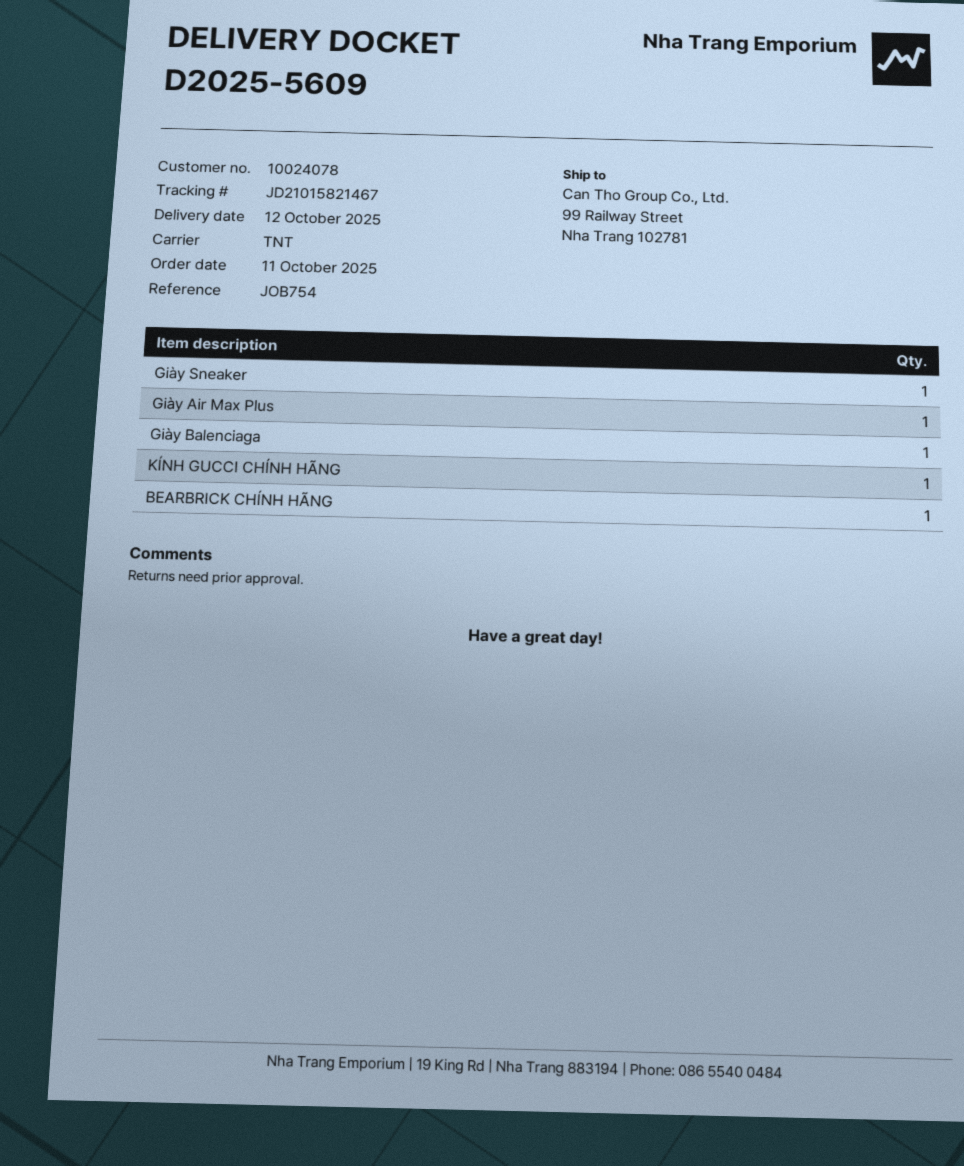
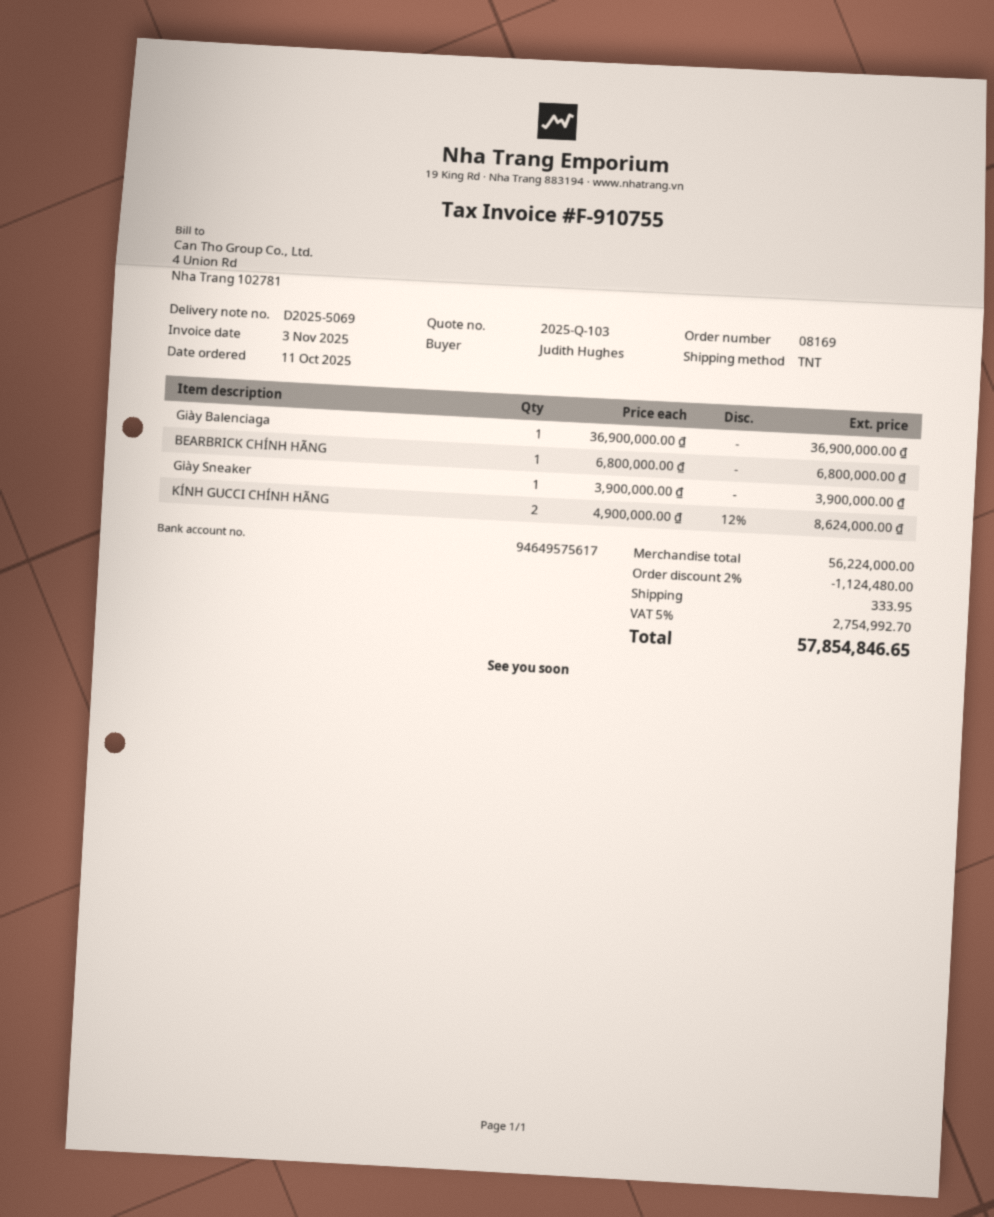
delivery note number: D2025-5609 -> D2025-5069
Giày Air Max Plus: 1 -> none
KÍNH GUCCI CHÍNH HÃNG: 1 -> 2

